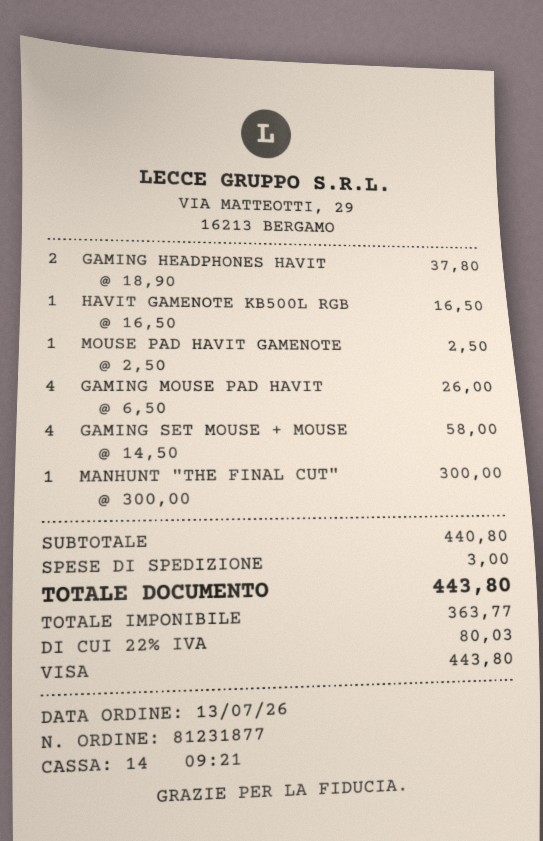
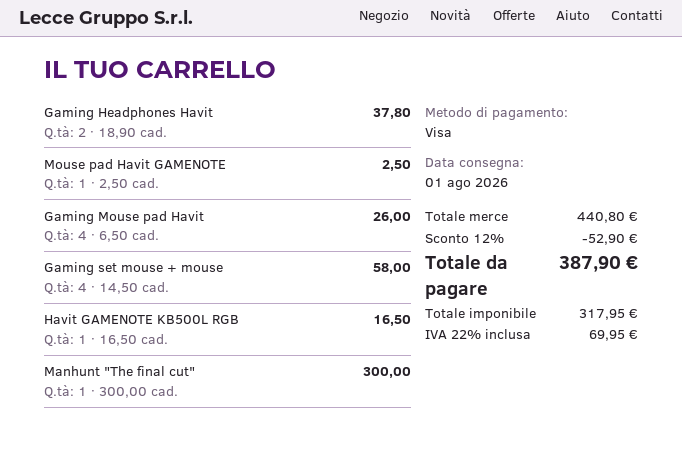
discount: none -> 12% = 52.90
shipping: 3.00 -> none
net: 363.77 -> 317.95
tax: 22% = 80.03 -> 22% = 69.95
total: 443.80 -> 387.90

